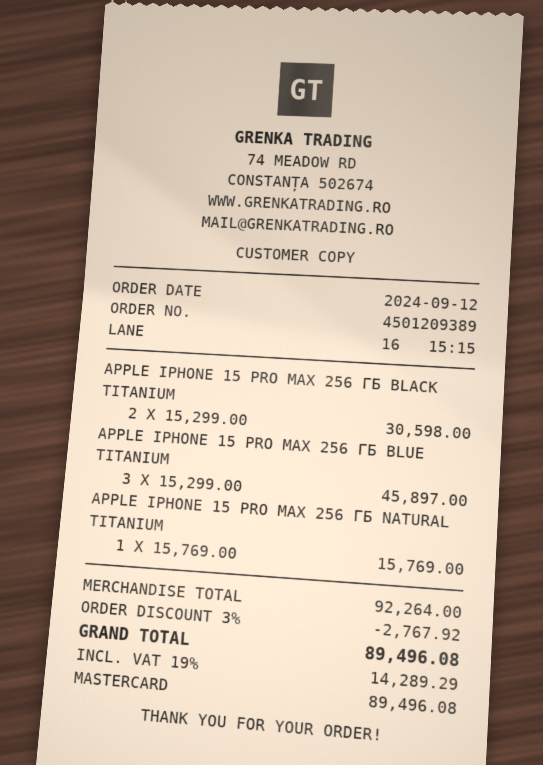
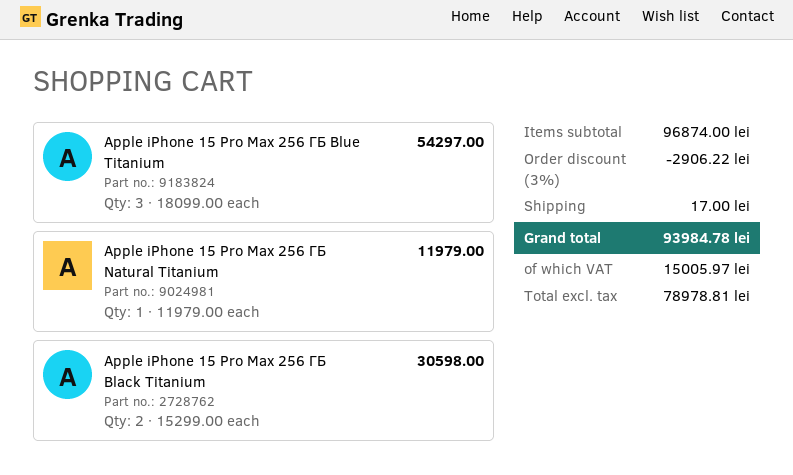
APPLE IPHONE 15 PRO MAX 256 ГБ BLUE TITANIUM: 3 x 15299.00 = 45897.00 -> 3 x 18099.00 = 54297.00
APPLE IPHONE 15 PRO MAX 256 ГБ NATURAL TITANIUM: 1 x 15769.00 = 15769.00 -> 1 x 11979.00 = 11979.00
subtotal: 92264.00 -> 96874.00
discount: 3% = 2767.92 -> 3% = 2906.22
shipping: none -> 17.00
tax: 14289.29 -> 15005.97
total: 89496.08 -> 93984.78

